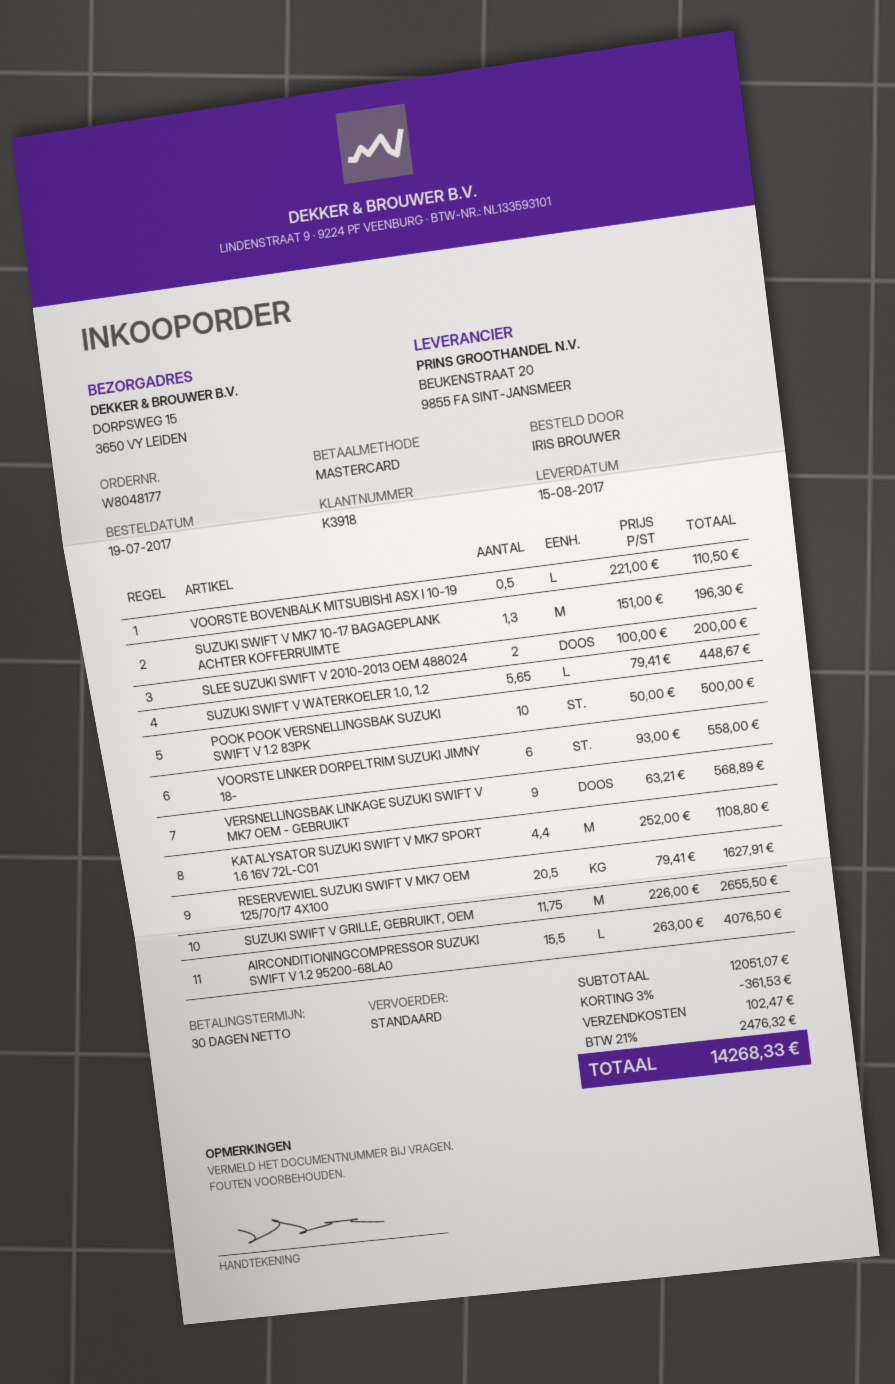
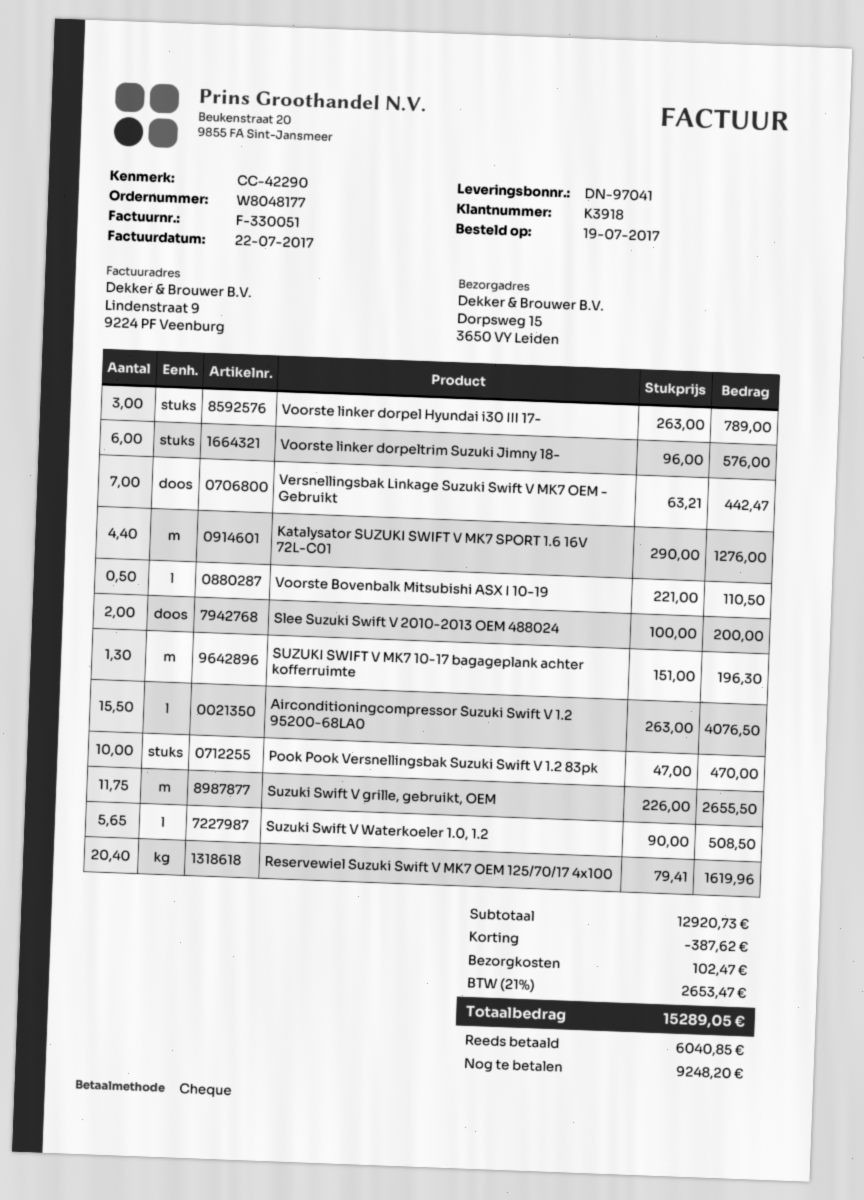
payment method: Mastercard -> cheque
SUZUKI SWIFT V WATERKOELER 1.0, 1.2: 5.65 x 79.41 = 448.67 -> 5.65 x 90.00 = 508.50
POOK POOK VERSNELLINGSBAK SUZUKI SWIFT V 1.2 83PK: 10 x 50.00 = 500.00 -> 10 x 47.00 = 470.00
VOORSTE LINKER DORPELTRIM SUZUKI JIMNY 18-: 6 x 93.00 = 558.00 -> 6 x 96.00 = 576.00
VERSNELLINGSBAK LINKAGE SUZUKI SWIFT V MK7 OEM - GEBRUIKT: 9 x 63.21 = 568.89 -> 7 x 63.21 = 442.47
KATALYSATOR SUZUKI SWIFT V MK7 SPORT 1.6 16V 72L-C01: 4.4 x 252.00 = 1108.80 -> 4.4 x 290.00 = 1276.00
RESERVEWIEL SUZUKI SWIFT V MK7 OEM 125/70/17 4X100: 20.5 x 79.41 = 1627.91 -> 20.4 x 79.41 = 1619.96
Voorste linker dorpel Hyundai i30 III 17-: none -> 3 x 263.00 = 789.00
subtotal: 12051.07 -> 12920.73
discount: 361.53 -> 387.62
tax: 21% = 2476.32 -> 21% = 2653.47
total: 14268.33 -> 15289.05

